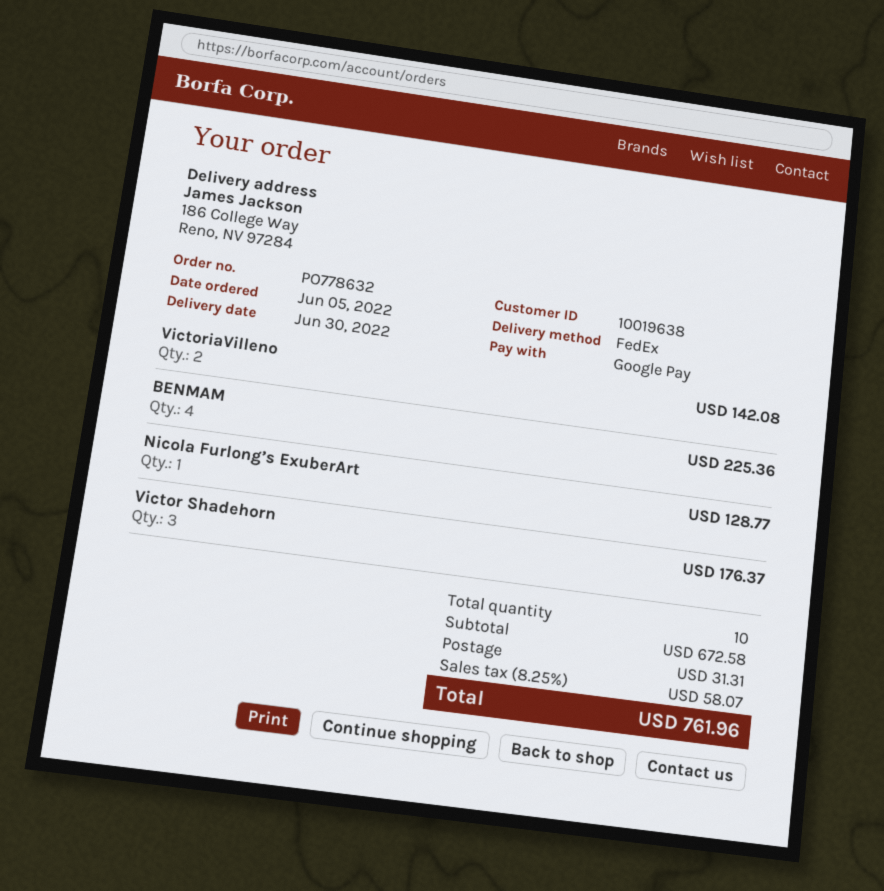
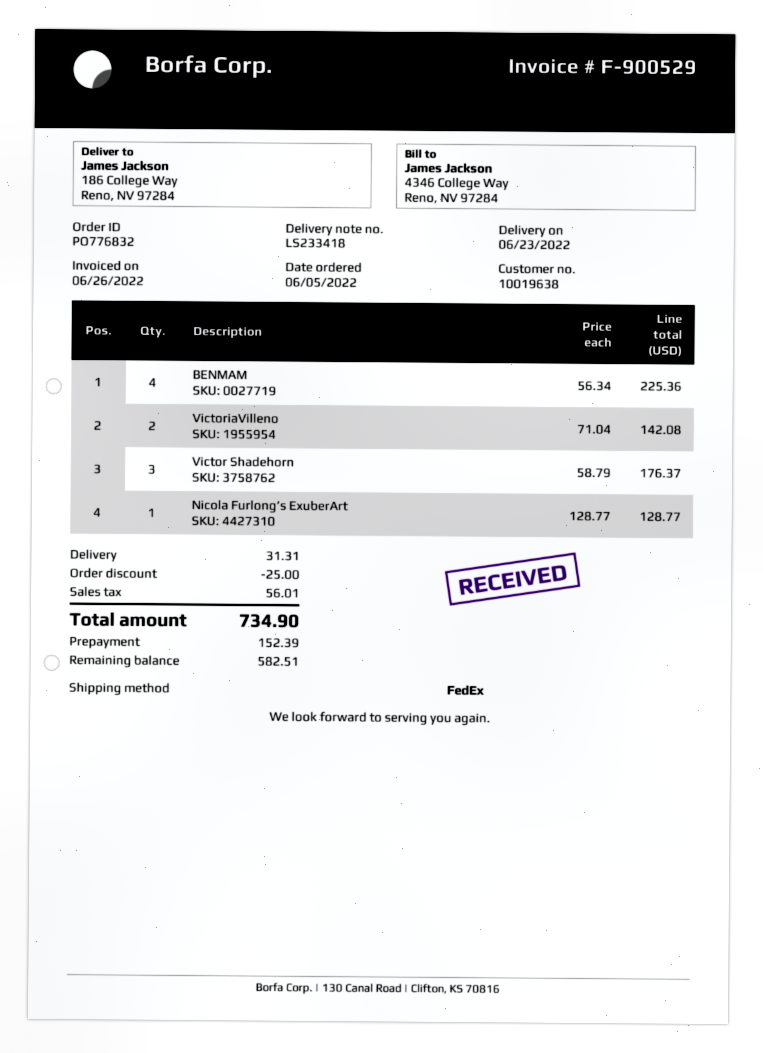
order number: PO778632 -> PO776832
delivery date: 2022-06-30 -> 2022-06-23
discount: none -> 25.00
tax: 58.07 -> 56.01
total: 761.96 -> 734.90

